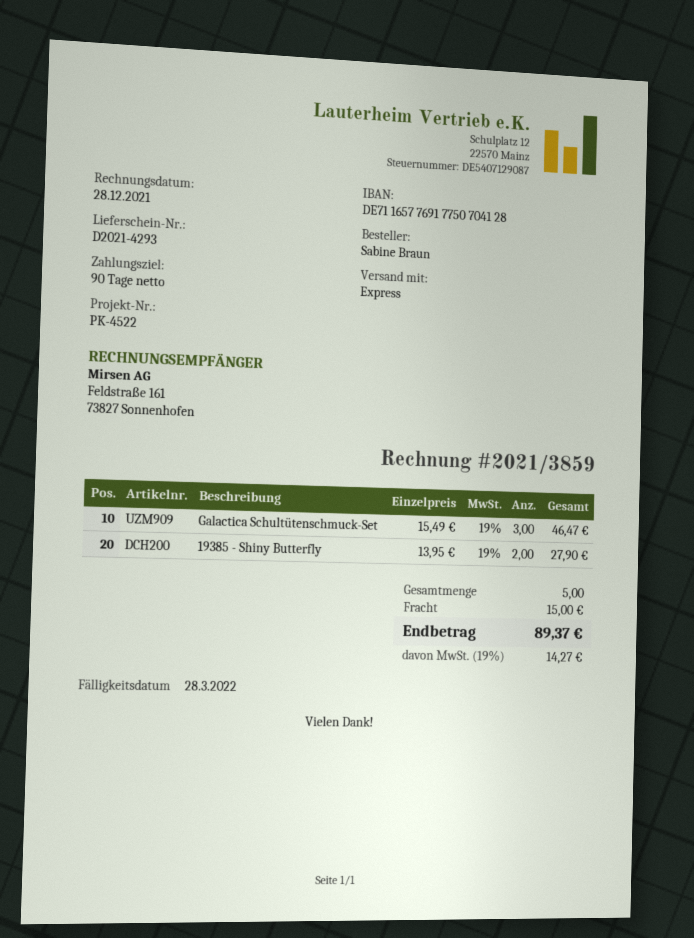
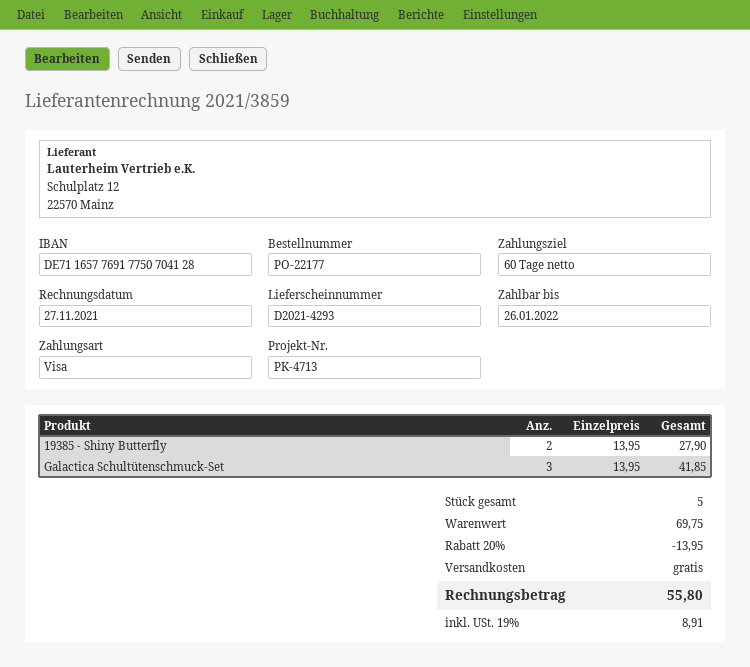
invoice date: 2021-12-28 -> 2021-11-27
payment terms: 90 days -> 60 days
due date: 2022-03-28 -> 2022-01-26
reference: PK-4522 -> PK-4713
Galactica Schultütenschmuck-Set: 3 x 15.49 = 46.47 -> 3 x 13.95 = 41.85
discount: none -> 20% = 13.95
shipping: 15.00 -> 0.00
tax: 19% = 14.27 -> 19% = 8.91
total: 89.37 -> 55.80

